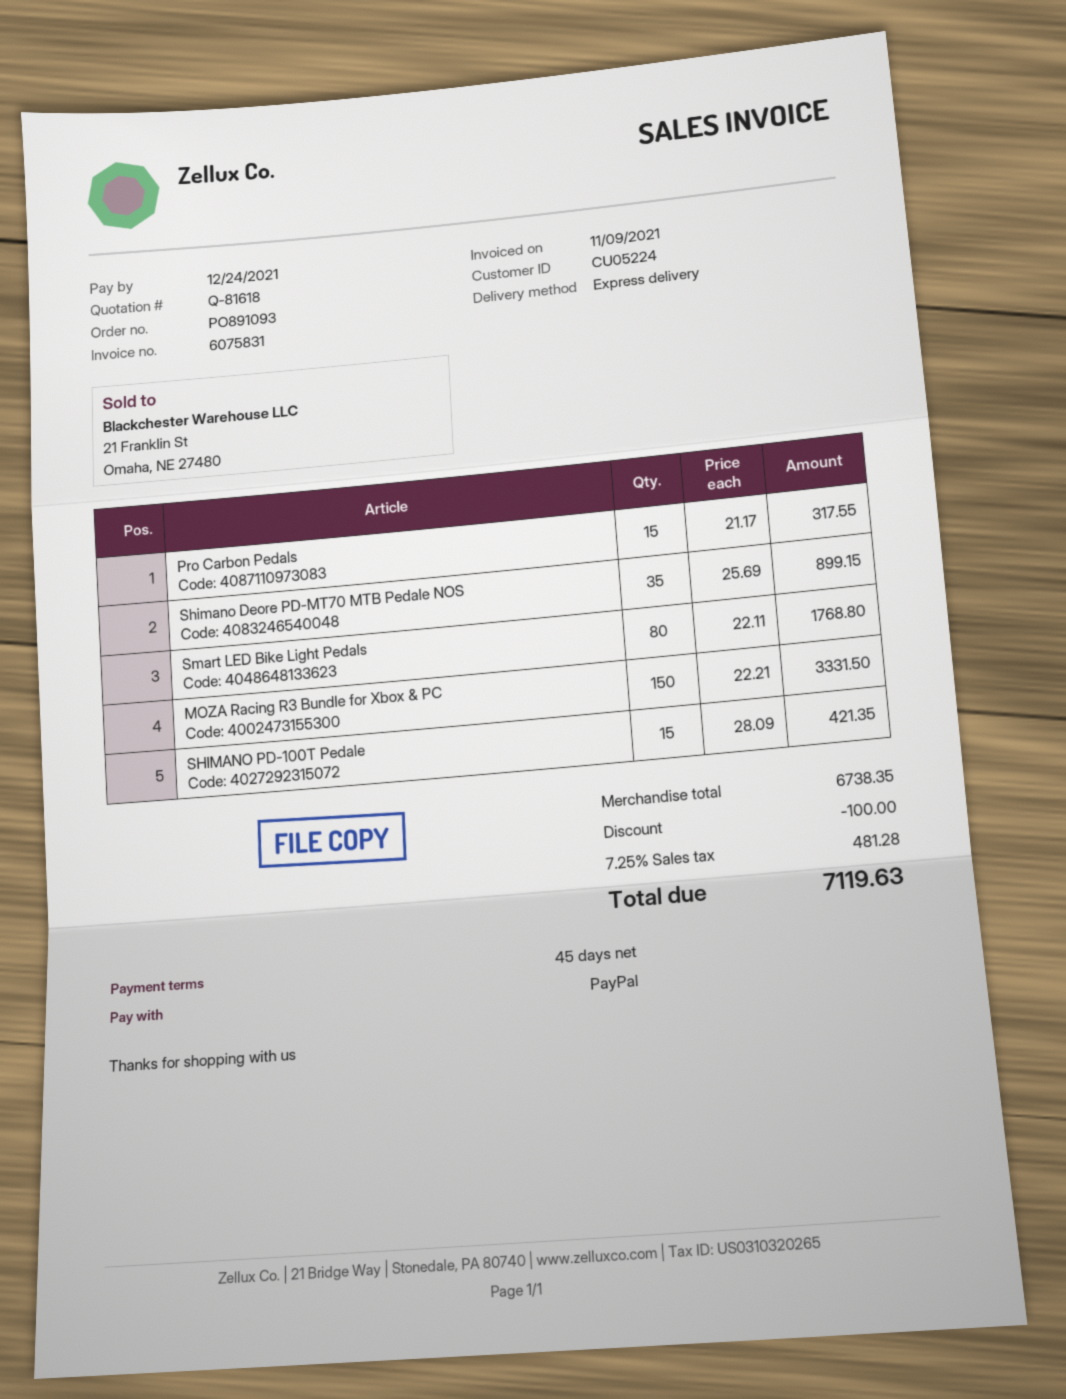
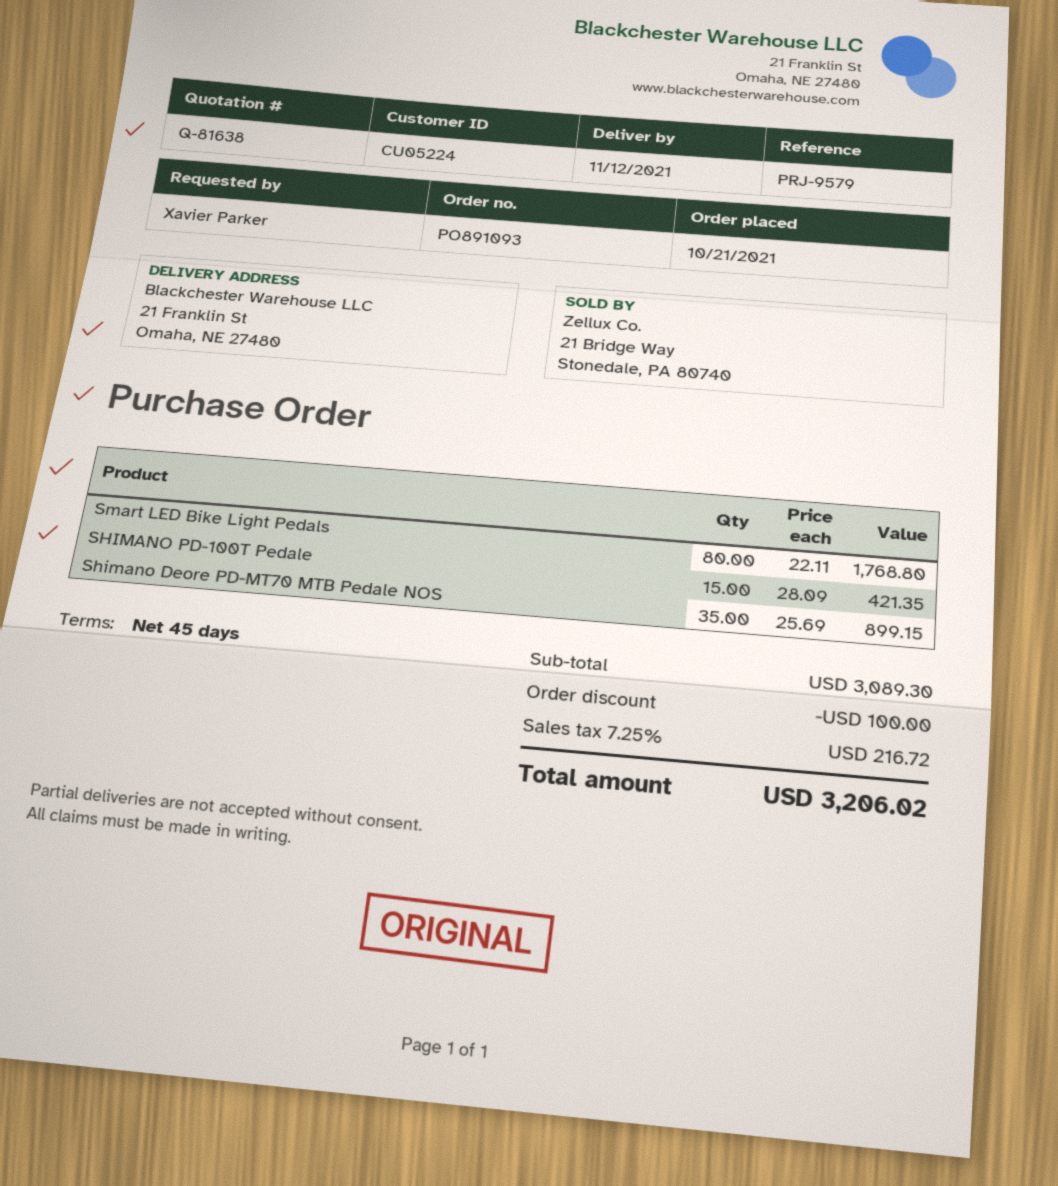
quote number: Q-81618 -> Q-81638
Pro Carbon Pedals: 15 x 21.17 = 317.55 -> none
MOZA Racing R3 Bundle for Xbox & PC: 150 x 22.21 = 3331.50 -> none
subtotal: 6738.35 -> 3089.30
tax: 7.25% = 481.28 -> 7.25% = 216.72
total: 7119.63 -> 3206.02

